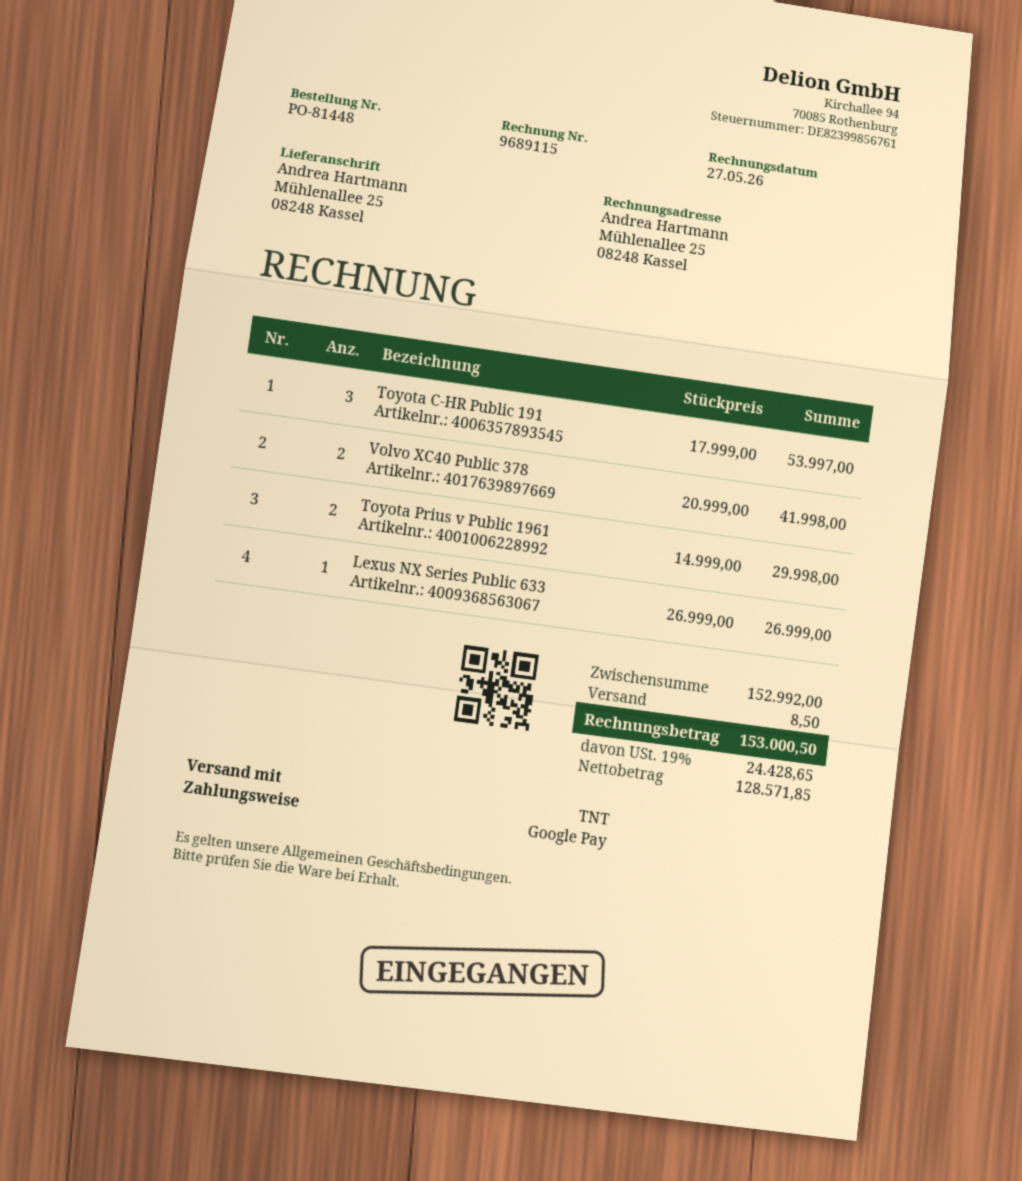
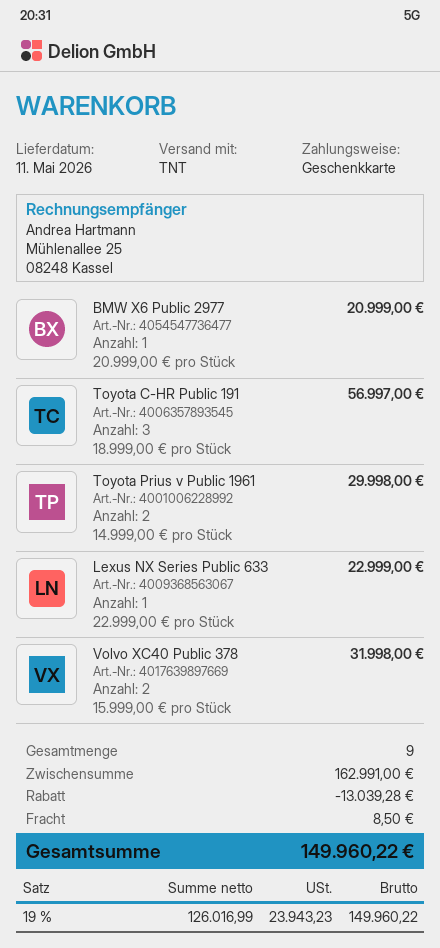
payment method: Google Pay -> gift card
Toyota C-HR Public 191: 3 x 17999.00 = 53997.00 -> 3 x 18999.00 = 56997.00
Volvo XC40 Public 378: 2 x 20999.00 = 41998.00 -> 2 x 15999.00 = 31998.00
Lexus NX Series Public 633: 1 x 26999.00 = 26999.00 -> 1 x 22999.00 = 22999.00
BMW X6 Public 2977: none -> 1 x 20999.00 = 20999.00
subtotal: 152992.00 -> 162991.00
discount: none -> 13039.28
net: 128571.85 -> 126016.99
tax: 19% = 24428.65 -> 19% = 23943.23
total: 153000.50 -> 149960.22

